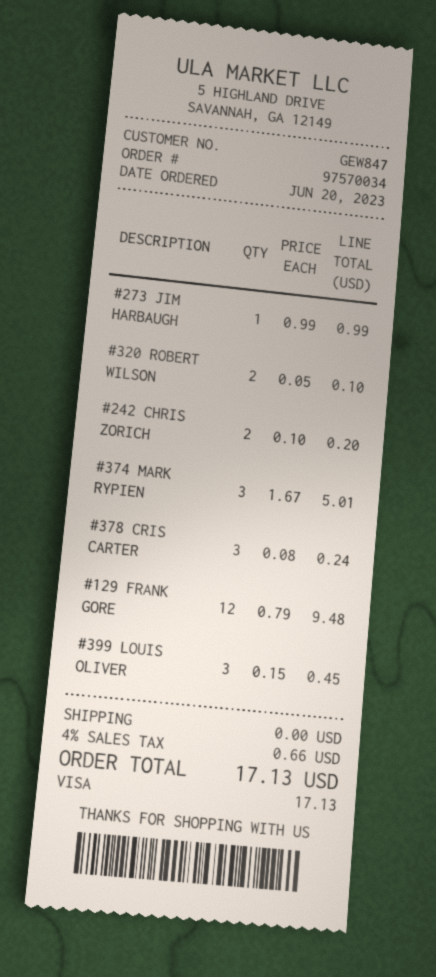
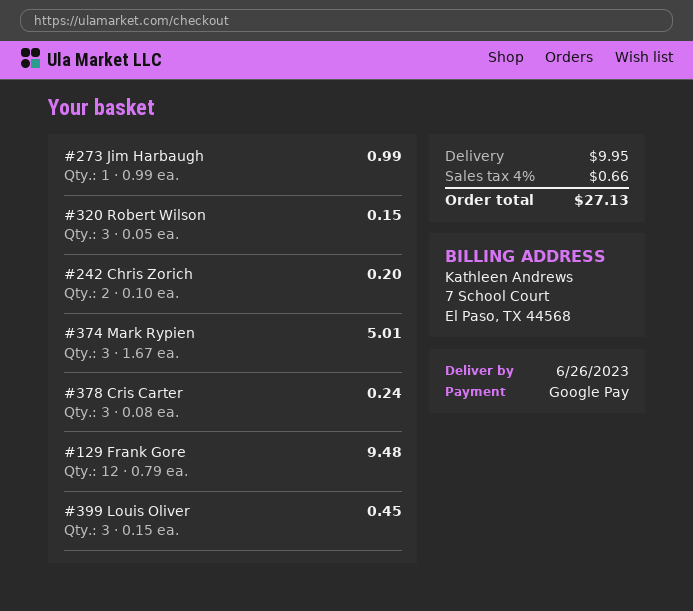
payment method: Visa -> Google Pay
#320 ROBERT WILSON: 2 x 0.05 = 0.10 -> 3 x 0.05 = 0.15
shipping: 0.00 -> 9.95
total: 17.13 -> 27.13

